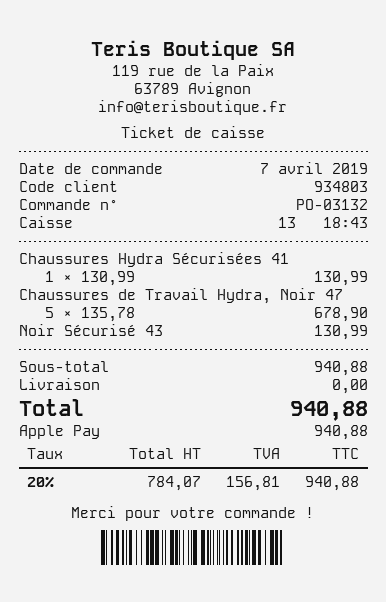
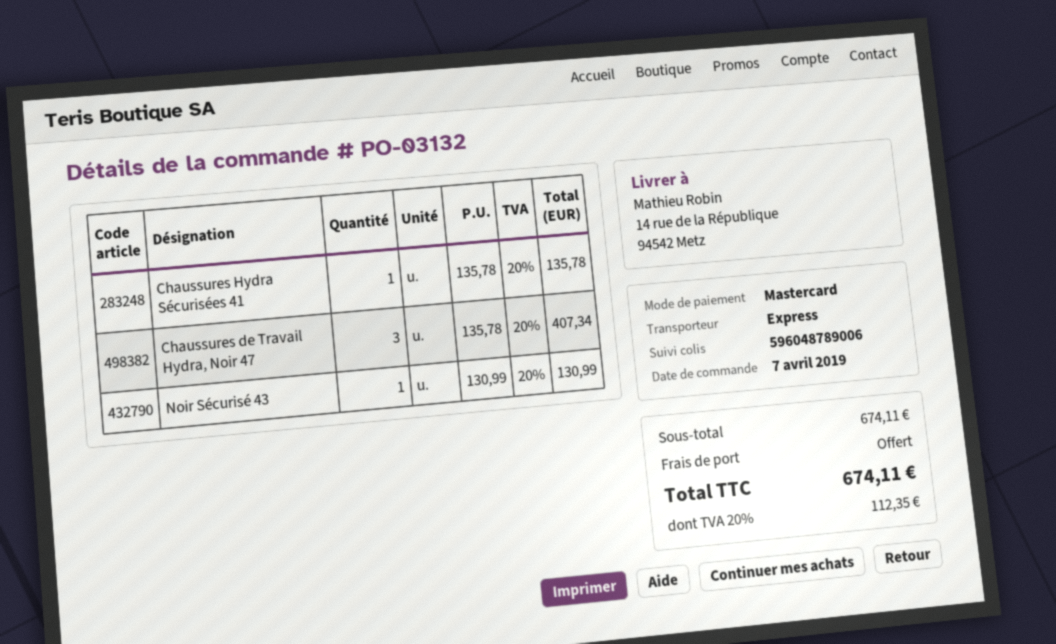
payment method: Apple Pay -> Mastercard
Chaussures Hydra Sécurisées 41: 1 x 130.99 = 130.99 -> 1 x 135.78 = 135.78
Chaussures de Travail Hydra, Noir 47: 5 x 135.78 = 678.90 -> 3 x 135.78 = 407.34
subtotal: 940.88 -> 674.11
tax: 20% = 156.81 -> 20% = 112.35
total: 940.88 -> 674.11

